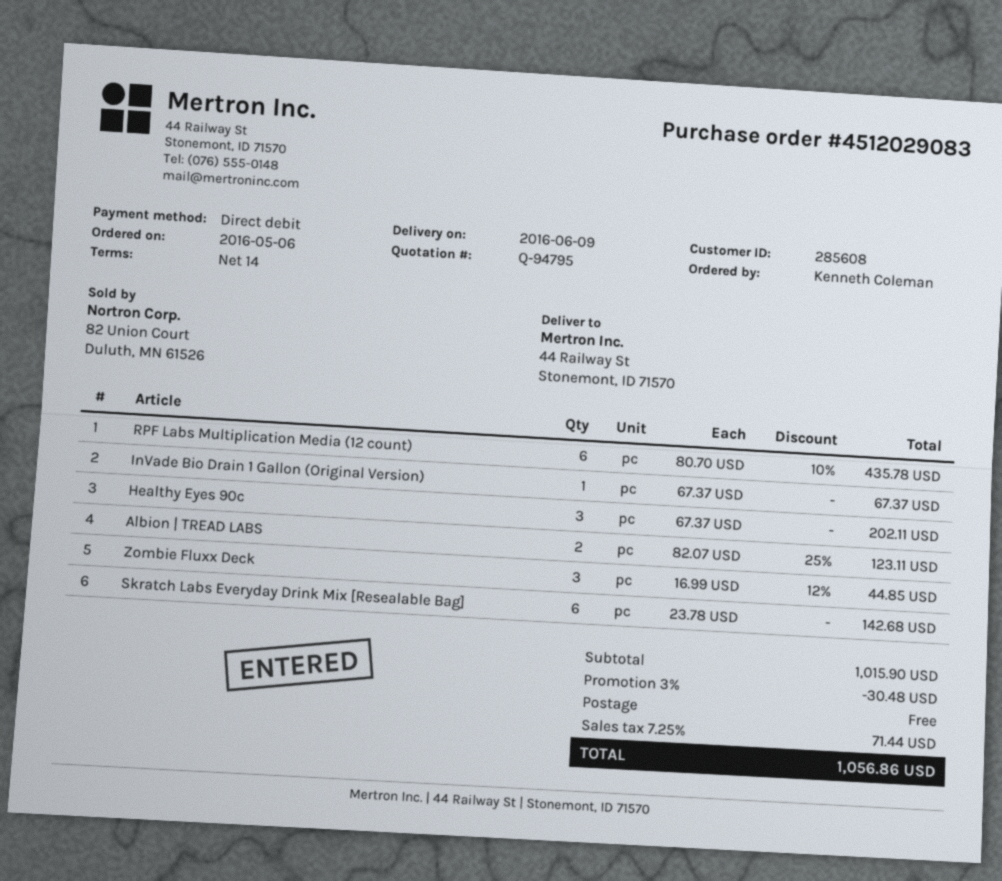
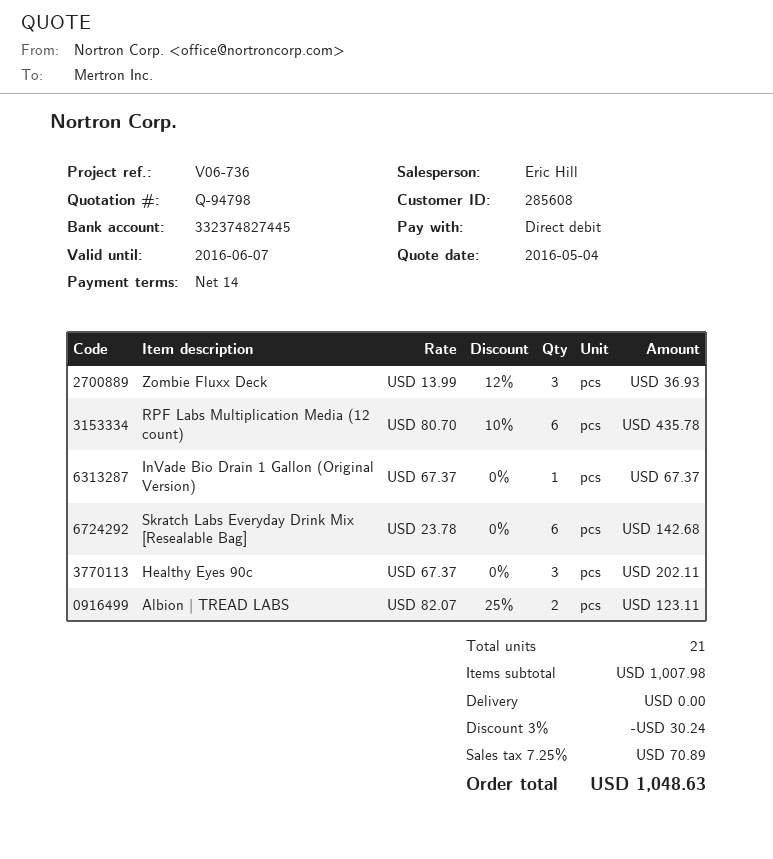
quote number: Q-94795 -> Q-94798
Zombie Fluxx Deck: 3 x 16.99 - 12% = 44.85 -> 3 x 13.99 - 12% = 36.93
subtotal: 1015.90 -> 1007.98
discount: 3% = 30.48 -> 3% = 30.24
tax: 7.25% = 71.44 -> 7.25% = 70.89
total: 1056.86 -> 1048.63

